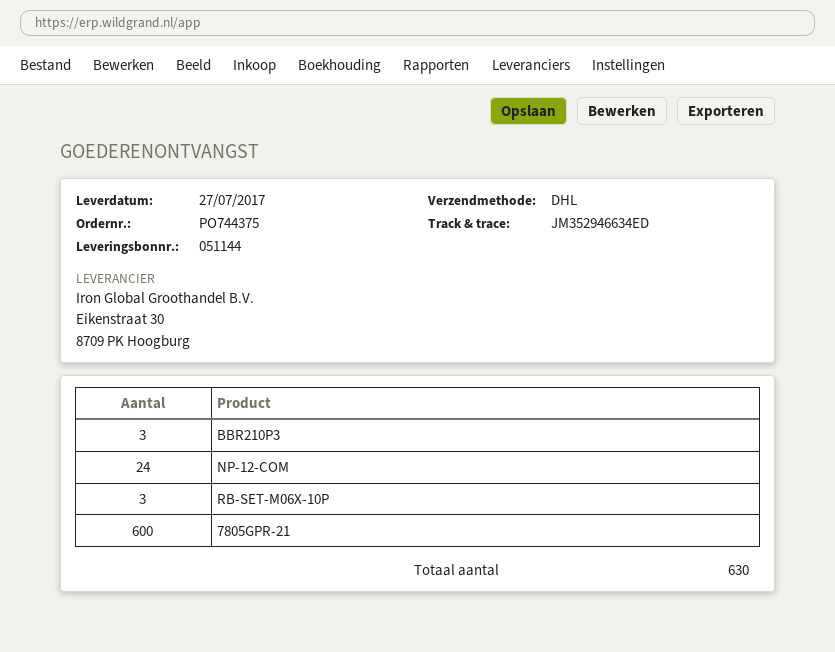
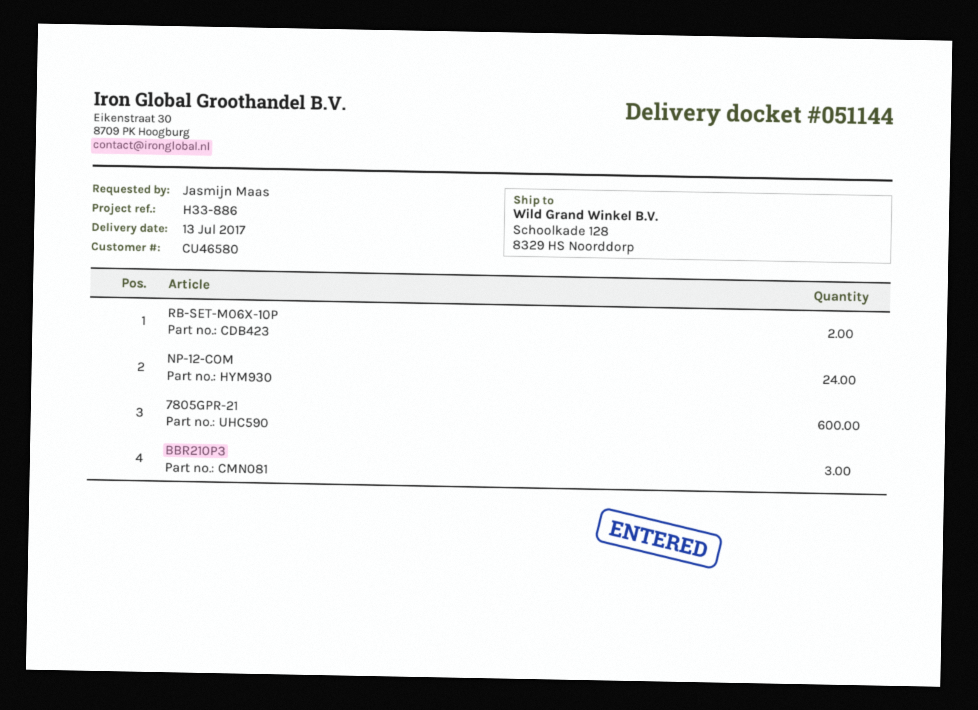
delivery date: 2017-07-27 -> 2017-07-13
RB-SET-M06X-10P: 3 -> 2

